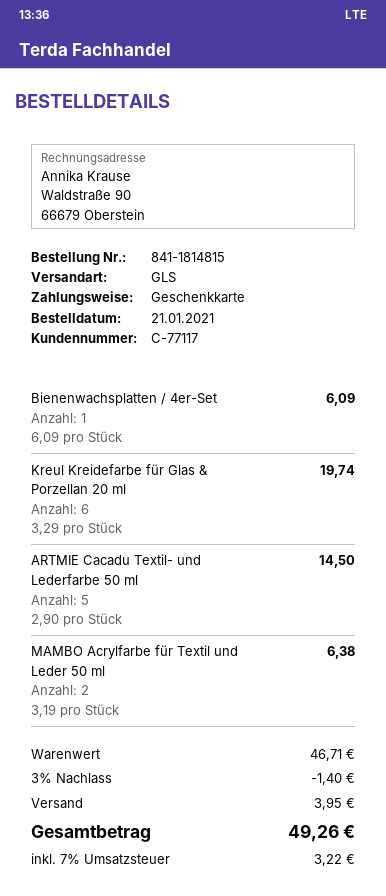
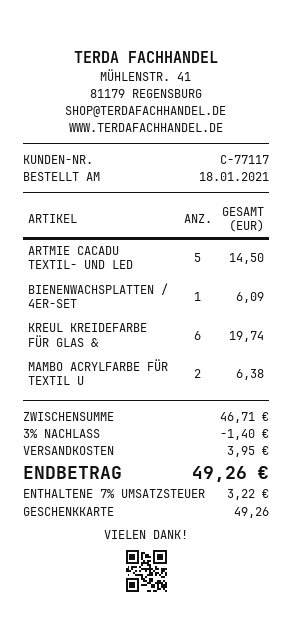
order date: 2021-01-21 -> 2021-01-18

